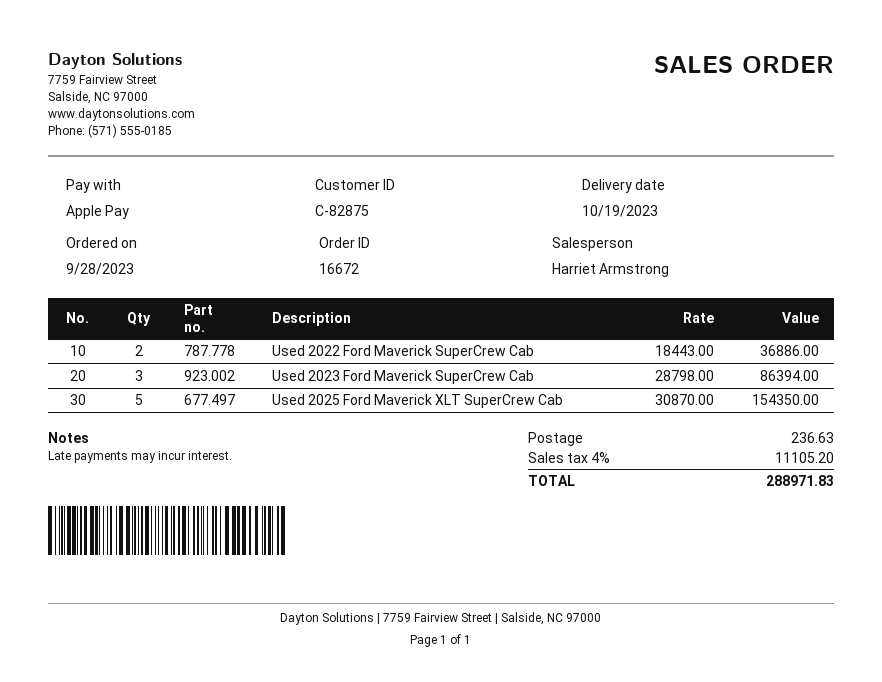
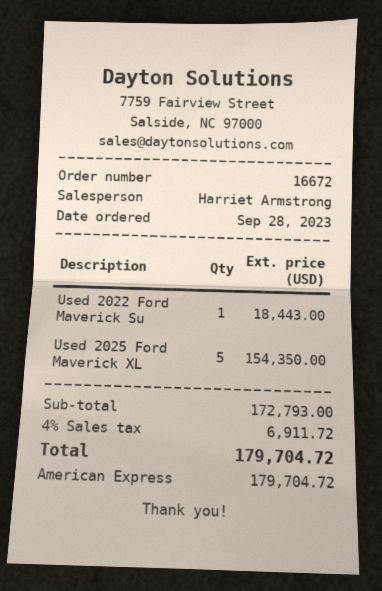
payment method: Apple Pay -> American Express
Used 2022 Ford Maverick SuperCrew Cab: 2 for 36886.00 -> 1 for 18443.00
Used 2023 Ford Maverick SuperCrew Cab: 3 for 86394.00 -> none
shipping: 236.63 -> none
tax: 4% = 11105.20 -> 4% = 6911.72
total: 288971.83 -> 179704.72

